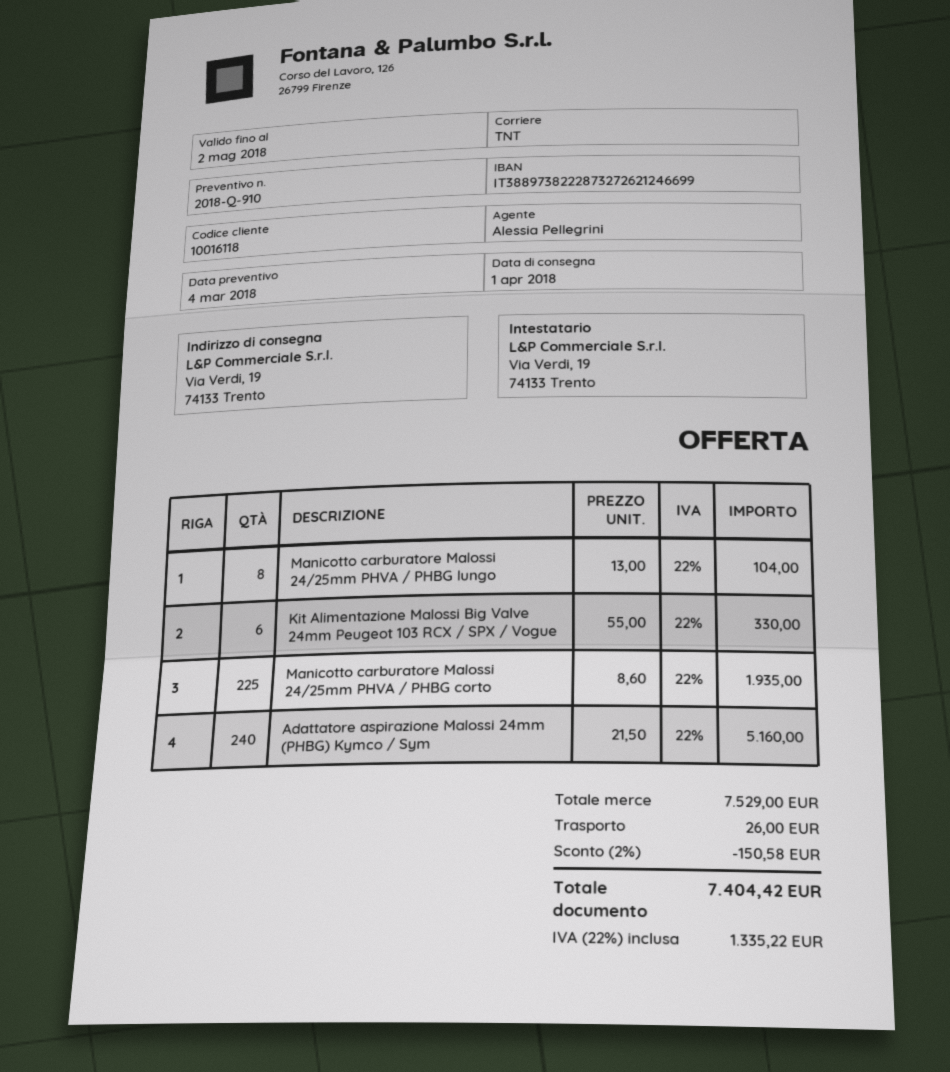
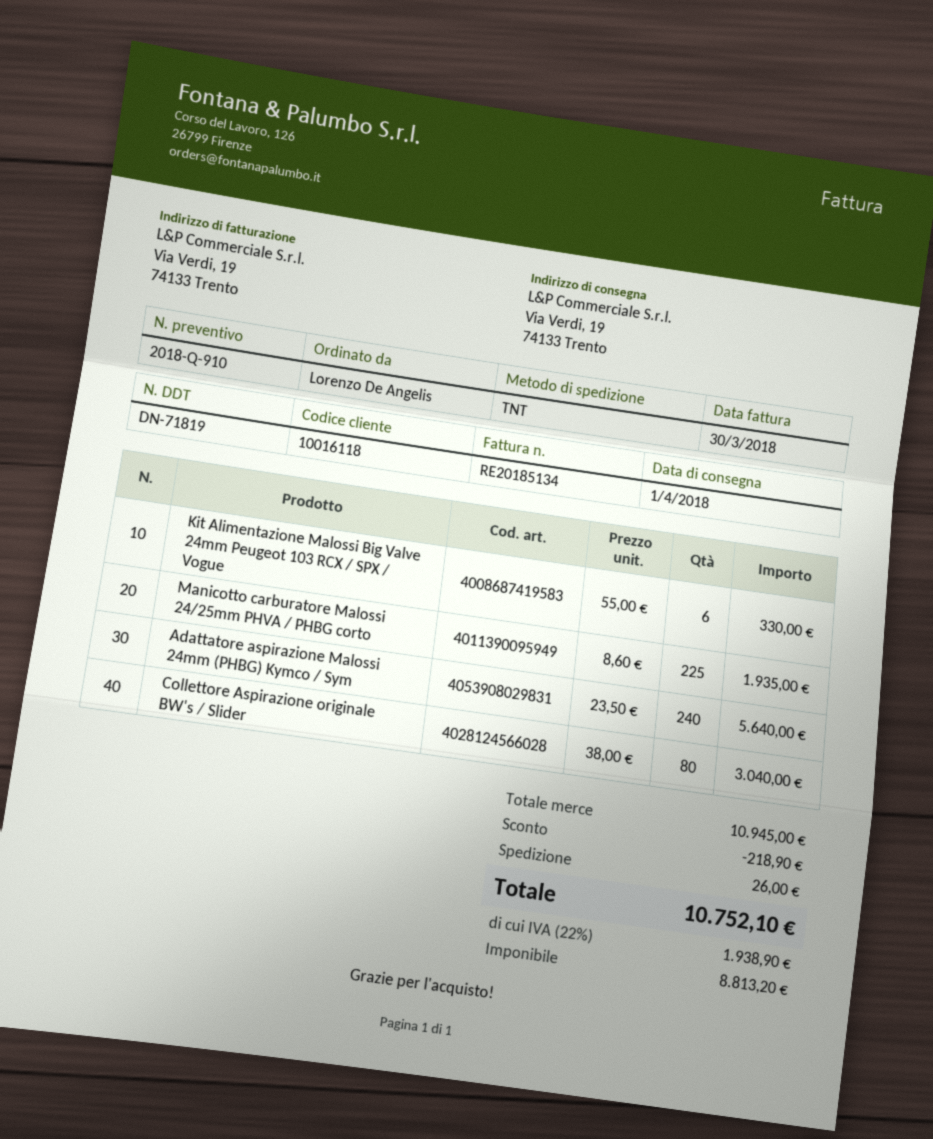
Manicotto carburatore Malossi 24/25mm PHVA / PHBG lungo: 8 x 13.00 = 104.00 -> none
Adattatore aspirazione Malossi 24mm (PHBG) Kymco / Sym: 240 x 21.50 = 5160.00 -> 240 x 23.50 = 5640.00
Collettore Aspirazione originale BW's / Slider: none -> 80 x 38.00 = 3040.00
subtotal: 7529.00 -> 10945.00
discount: 150.58 -> 218.90
tax: 22% = 1335.22 -> 22% = 1938.90
total: 7404.42 -> 10752.10

